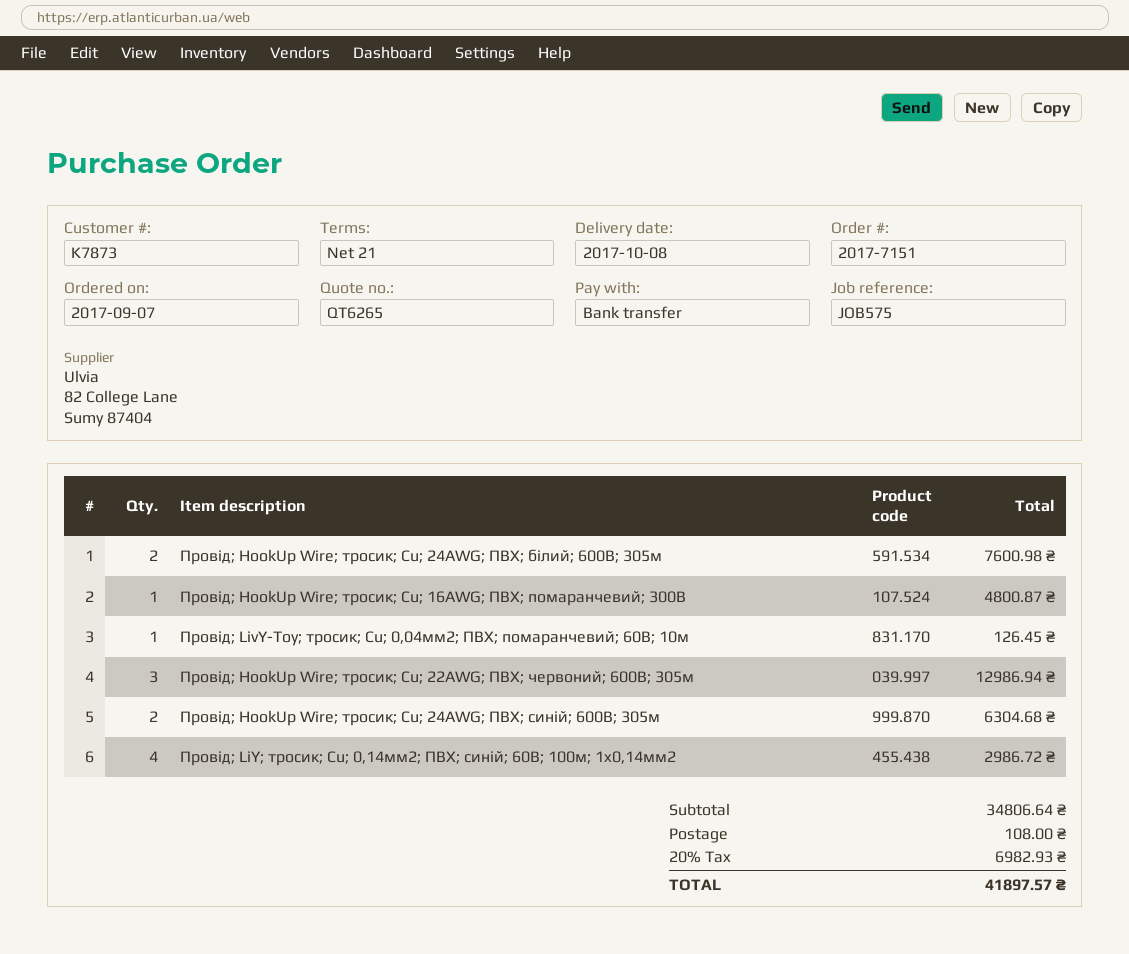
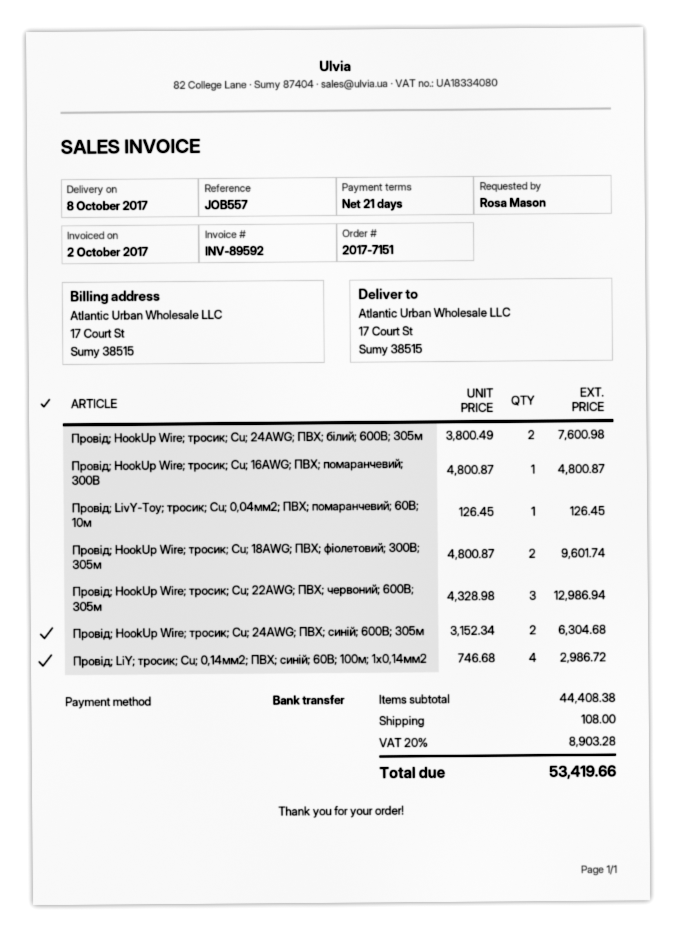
reference: JOB575 -> JOB557
Провід; HookUp Wire; тросик; Cu; 18AWG; ПВХ; фіолетовий; 300В; 305м: none -> 2 for 9601.74
subtotal: 34806.64 -> 44408.38
tax: 20% = 6982.93 -> 20% = 8903.28
total: 41897.57 -> 53419.66

